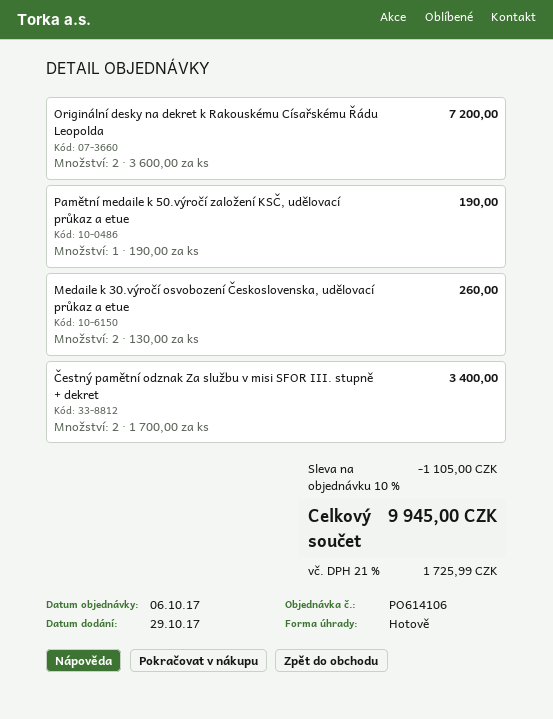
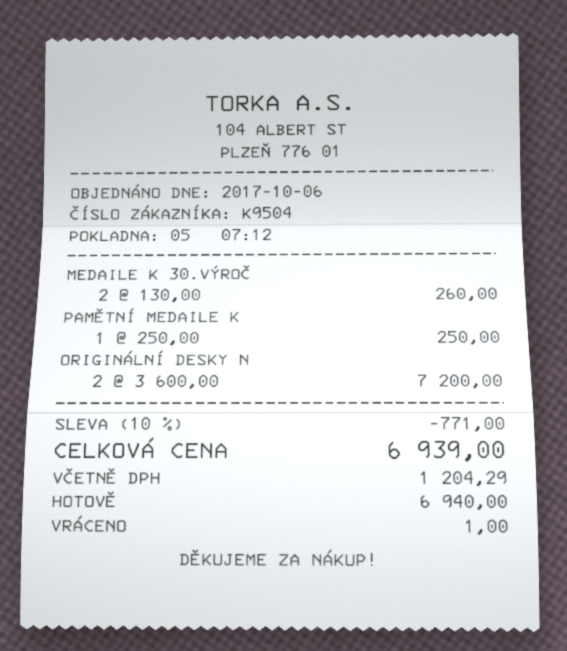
Pamětní medaile k 50.výročí založení KSČ, udělovací průkaz a etue: 1 x 190.00 = 190.00 -> 1 x 250.00 = 250.00
Čestný pamětní odznak Za službu v misi SFOR III. stupně + dekret: 2 x 1700.00 = 3400.00 -> none
discount: 10% = 1105.00 -> 10% = 771.00
tax: 1725.99 -> 1204.29
total: 9945.00 -> 6939.00

